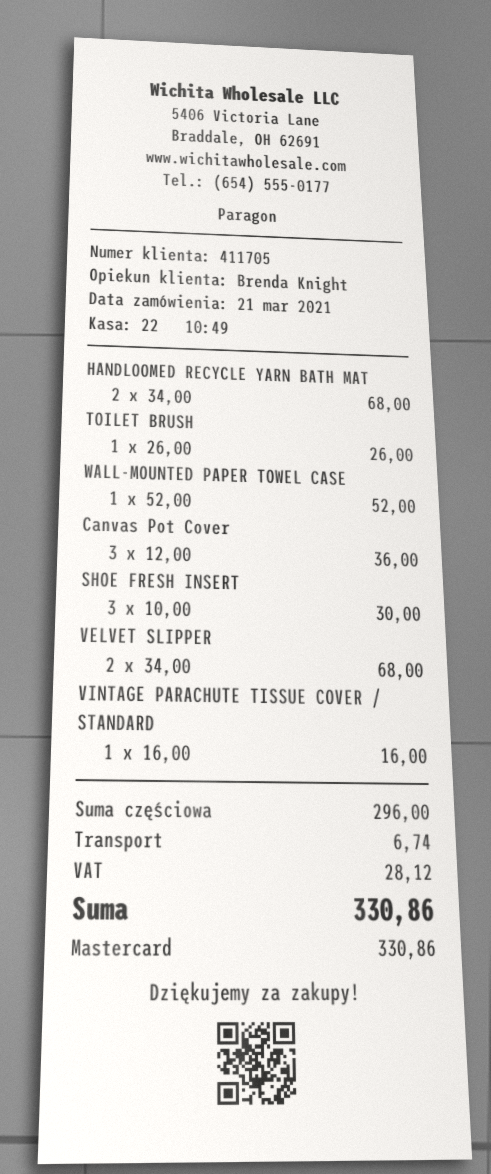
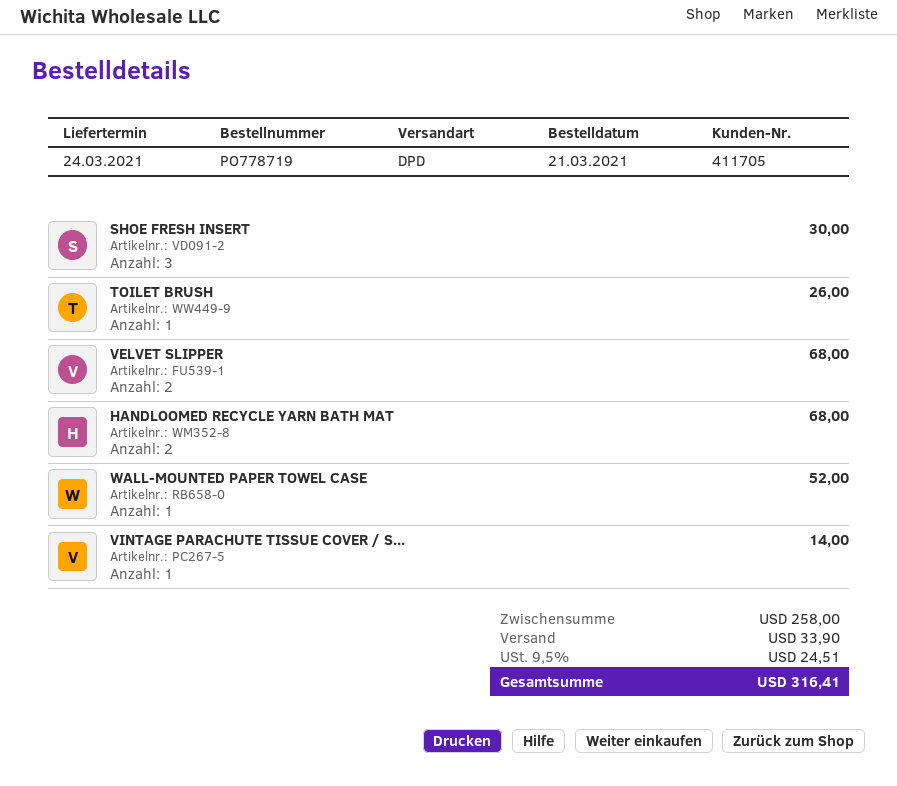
Canvas Pot Cover: 3 for 36.00 -> none
VINTAGE PARACHUTE TISSUE COVER / STANDARD: 1 for 16.00 -> 1 for 14.00
subtotal: 296.00 -> 258.00
shipping: 6.74 -> 33.90
tax: 28.12 -> 24.51
total: 330.86 -> 316.41

